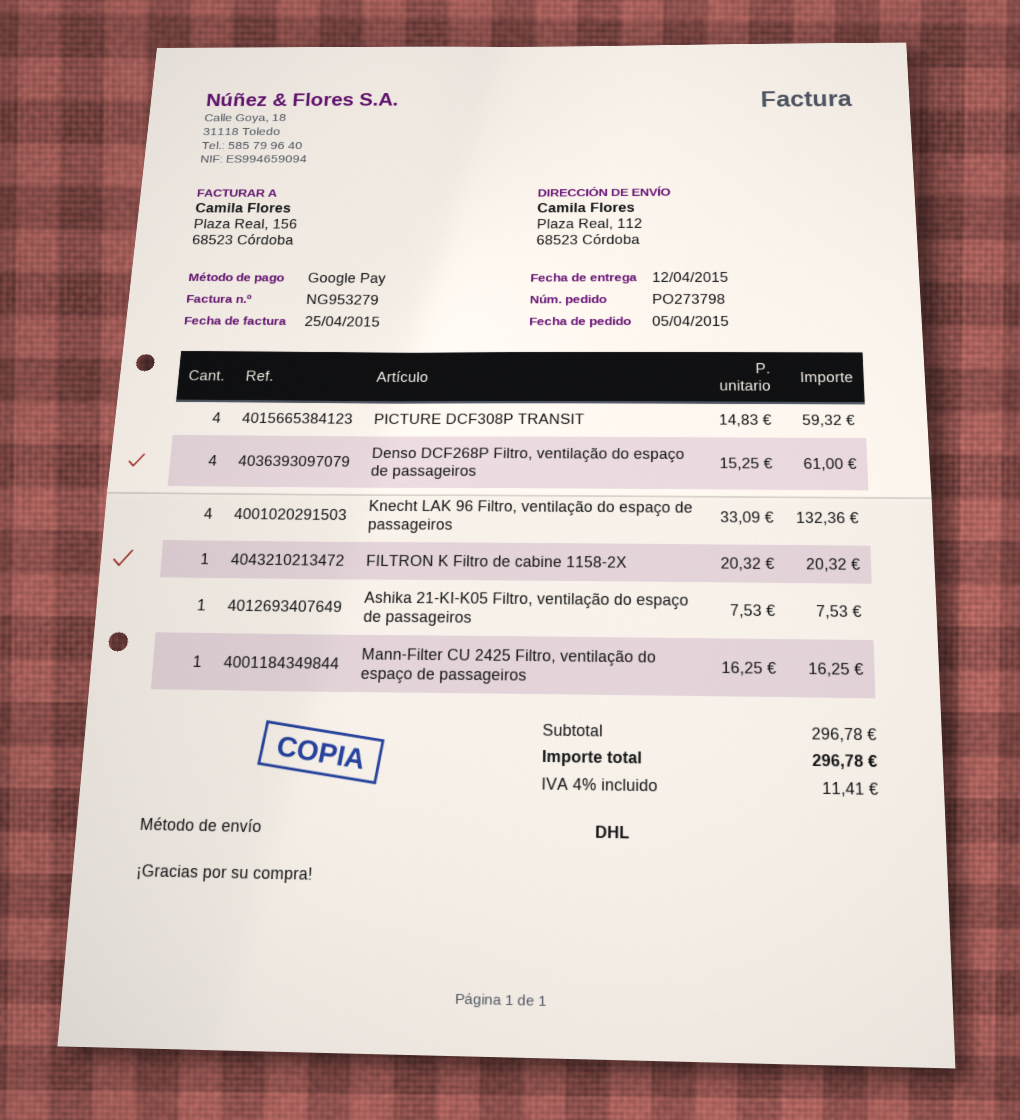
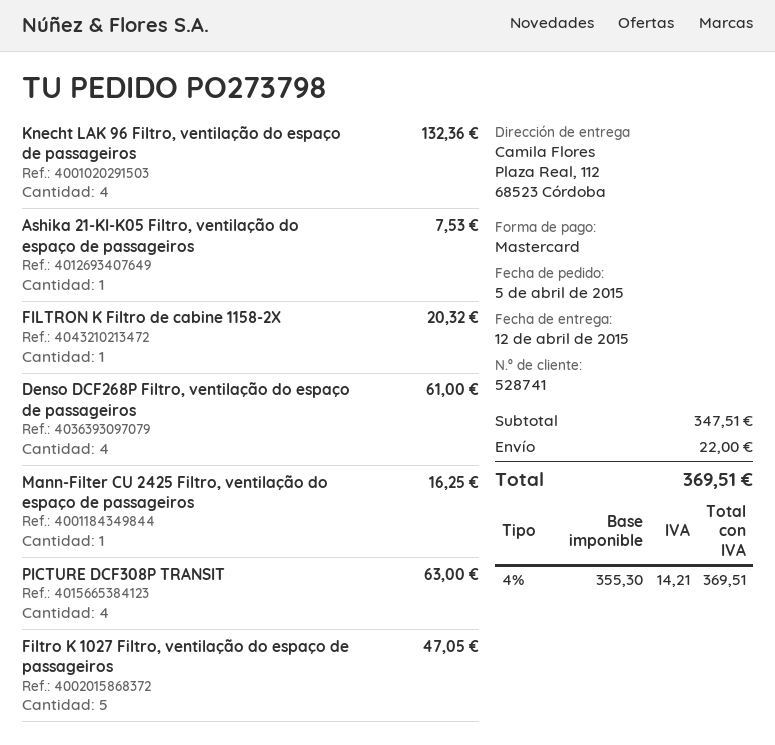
payment method: Google Pay -> Mastercard
PICTURE DCF308P TRANSIT: 4 for 59.32 -> 4 for 63.00
Filtro K 1027 Filtro, ventilação do espaço de passageiros: none -> 5 for 47.05
subtotal: 296.78 -> 347.51
shipping: none -> 22.00
tax: 4% = 11.41 -> 4% = 14.21
total: 296.78 -> 369.51

